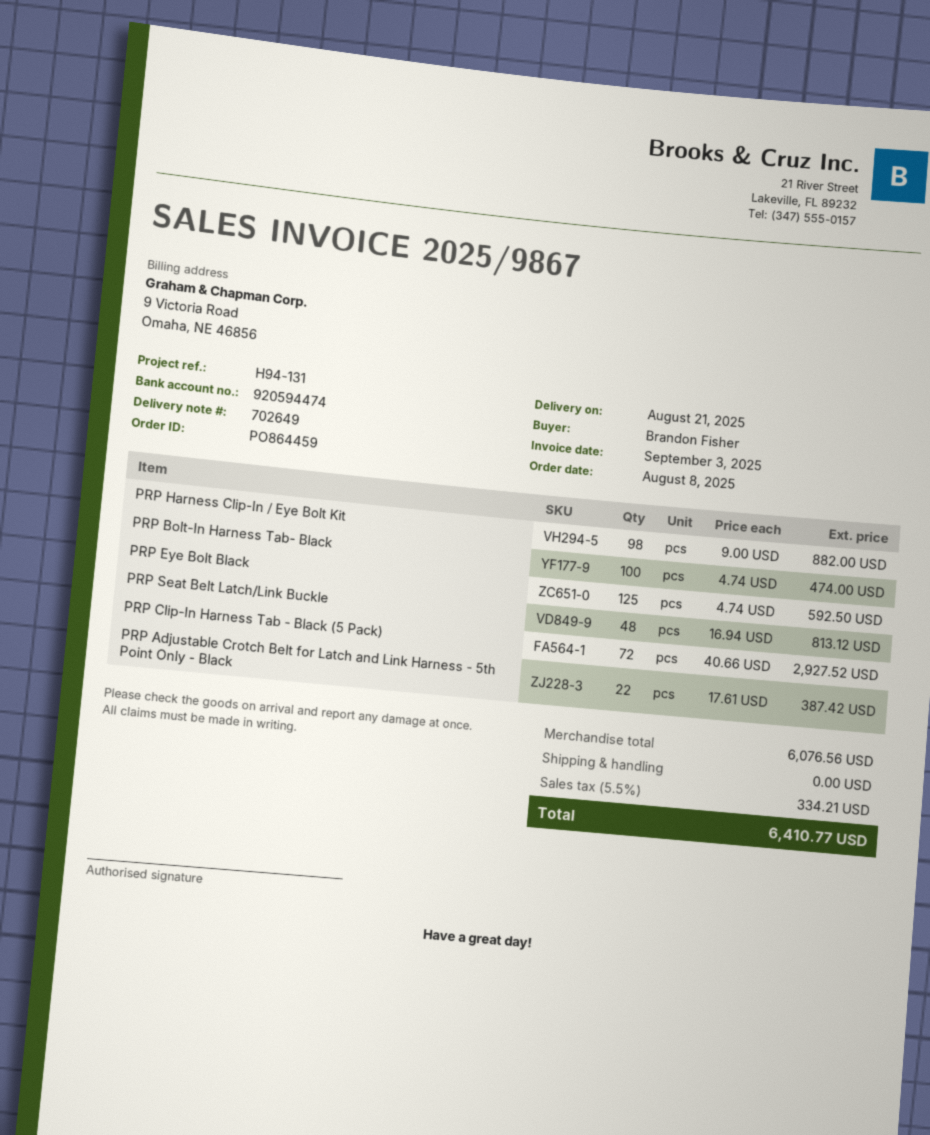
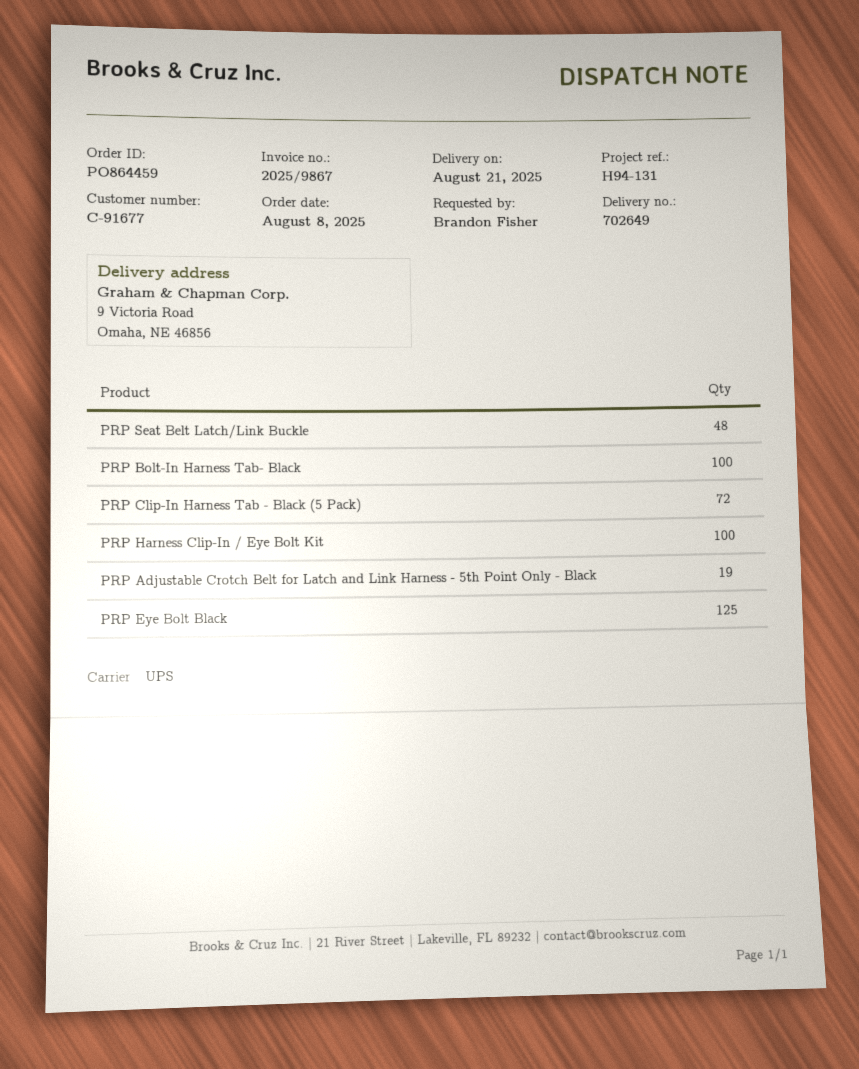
PRP Harness Clip-In / Eye Bolt Kit: 98 -> 100
PRP Adjustable Crotch Belt for Latch and Link Harness - 5th Point Only - Black: 22 -> 19

